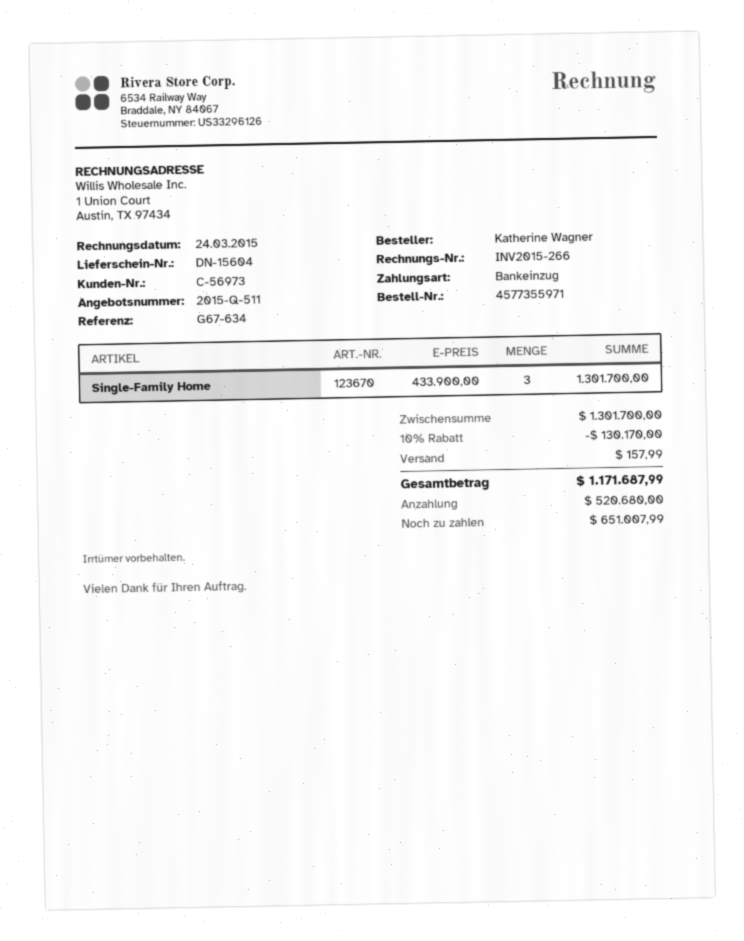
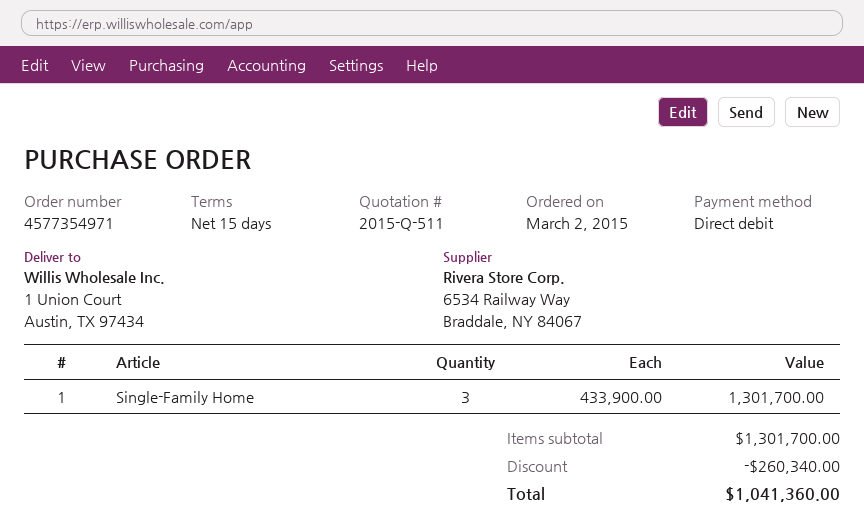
order number: 4577355971 -> 4577354971
discount: 130170.00 -> 260340.00
shipping: 157.99 -> none
total: 1171687.99 -> 1041360.00

